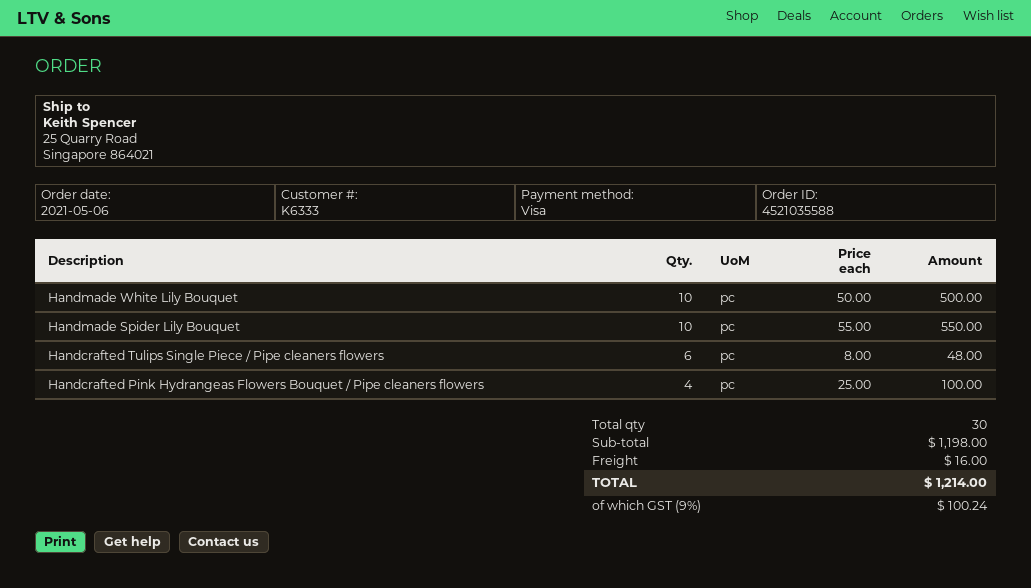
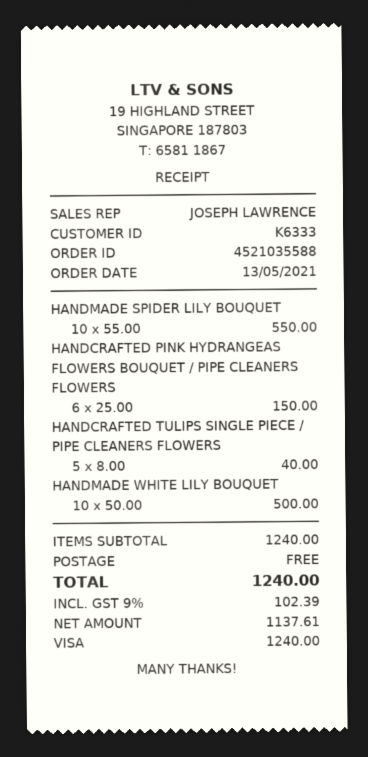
order date: 2021-05-06 -> 2021-05-13
Handcrafted Tulips Single Piece / Pipe cleaners flowers: 6 x 8.00 = 48.00 -> 5 x 8.00 = 40.00
Handcrafted Pink Hydrangeas Flowers Bouquet / Pipe cleaners flowers: 4 x 25.00 = 100.00 -> 6 x 25.00 = 150.00
subtotal: 1198.00 -> 1240.00
shipping: 16.00 -> 0.00
tax: 9% = 100.24 -> 9% = 102.39
total: 1214.00 -> 1240.00

